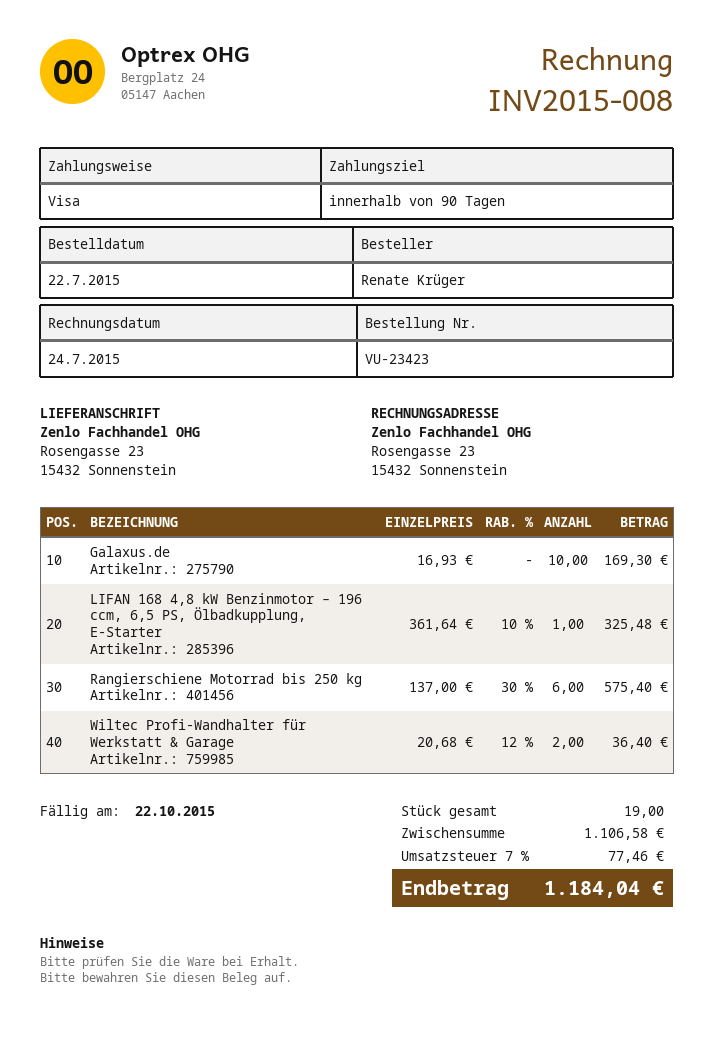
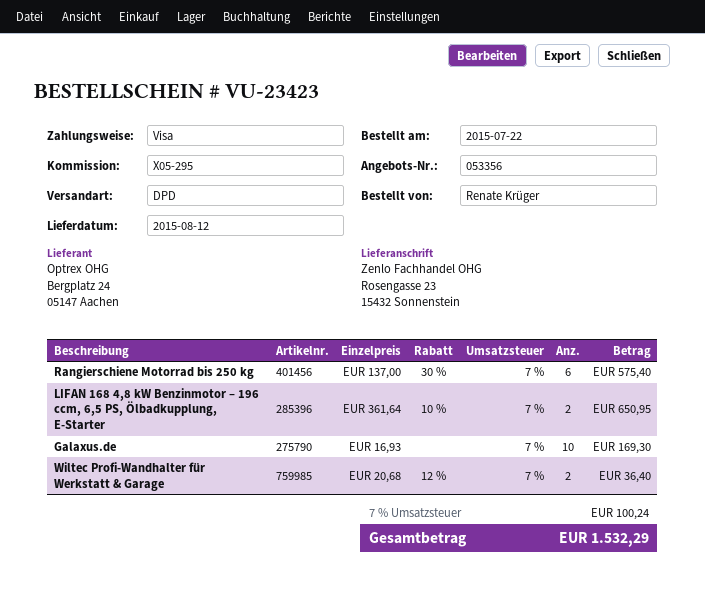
LIFAN 168 4,8 kW Benzinmotor – 196 ccm, 6,5 PS, Ölbadkupplung, E‑Starter: 1 x 361.64 - 10% = 325.48 -> 2 x 361.64 - 10% = 650.95
tax: 7% = 77.46 -> 7% = 100.24
total: 1184.04 -> 1532.29

